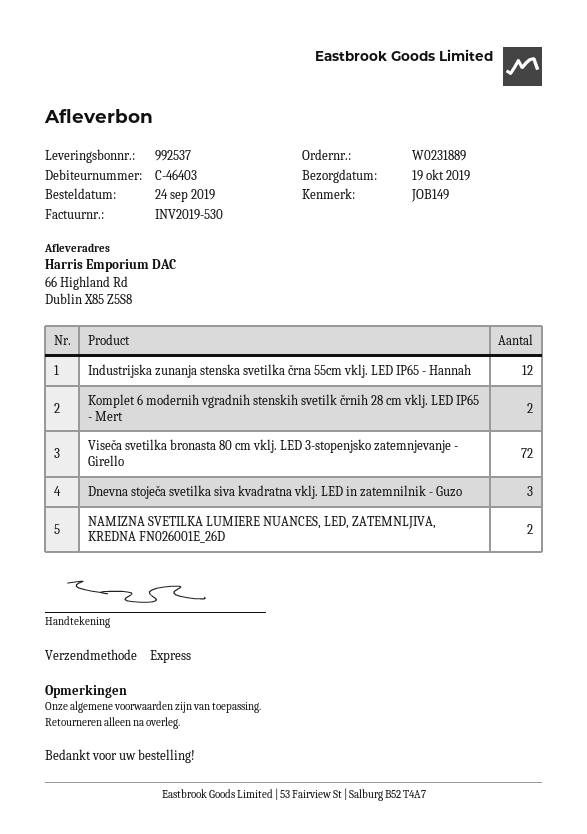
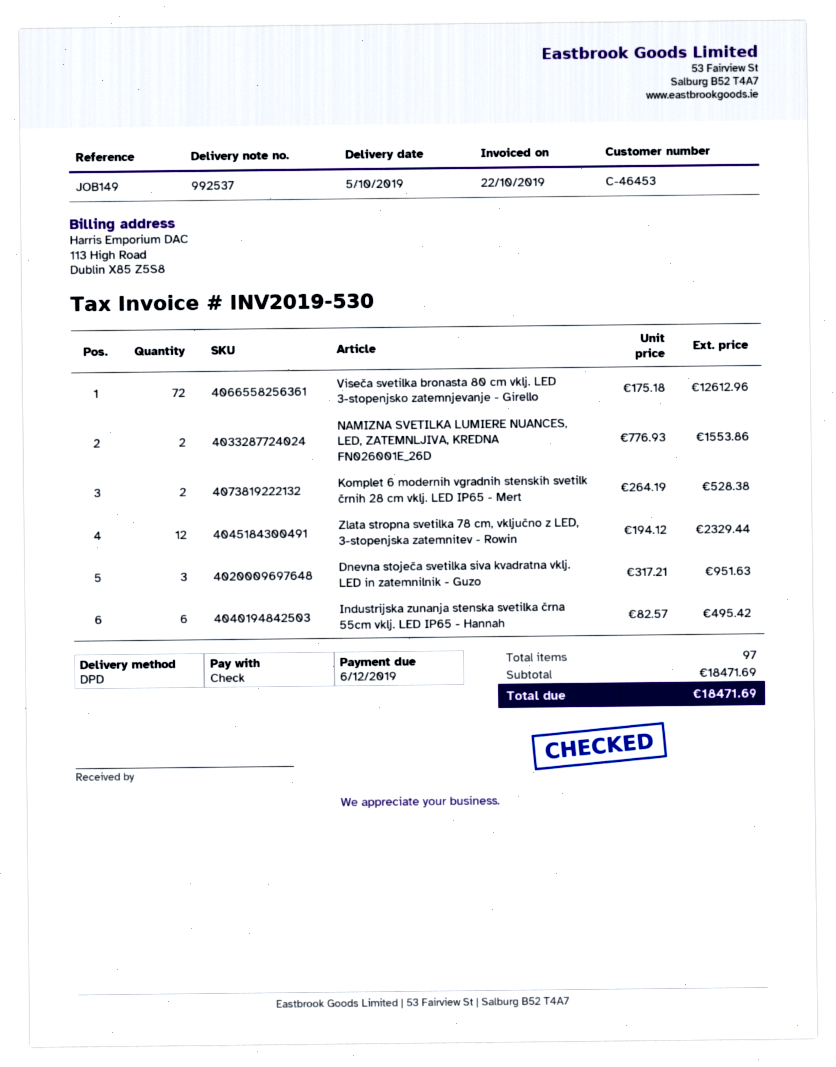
delivery date: 2019-10-19 -> 2019-10-05
customer number: C-46403 -> C-46453
shipping method: express -> DPD
Industrijska zunanja stenska svetilka črna 55cm vklj. LED IP65 - Hannah: 12 -> 6
Zlata stropna svetilka 78 cm, vključno z LED, 3-stopenjska zatemnitev - Rowin: none -> 12

